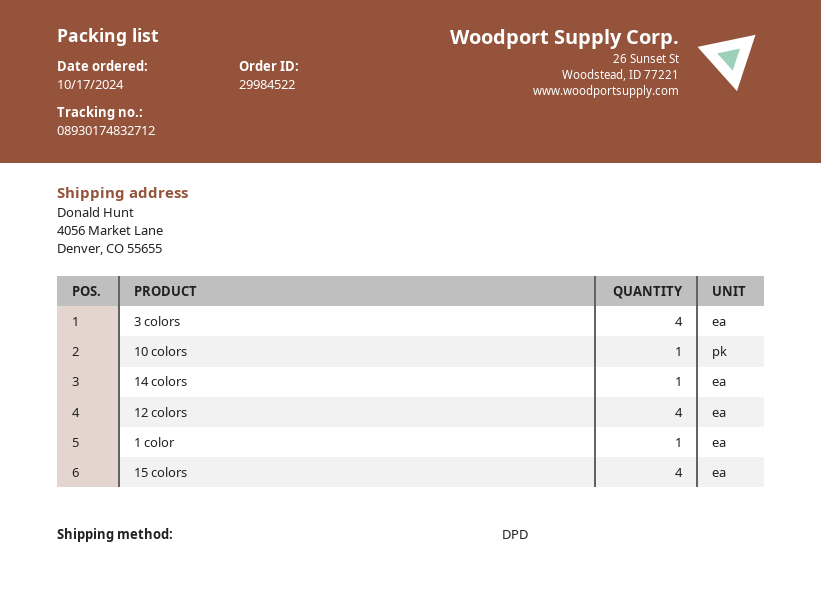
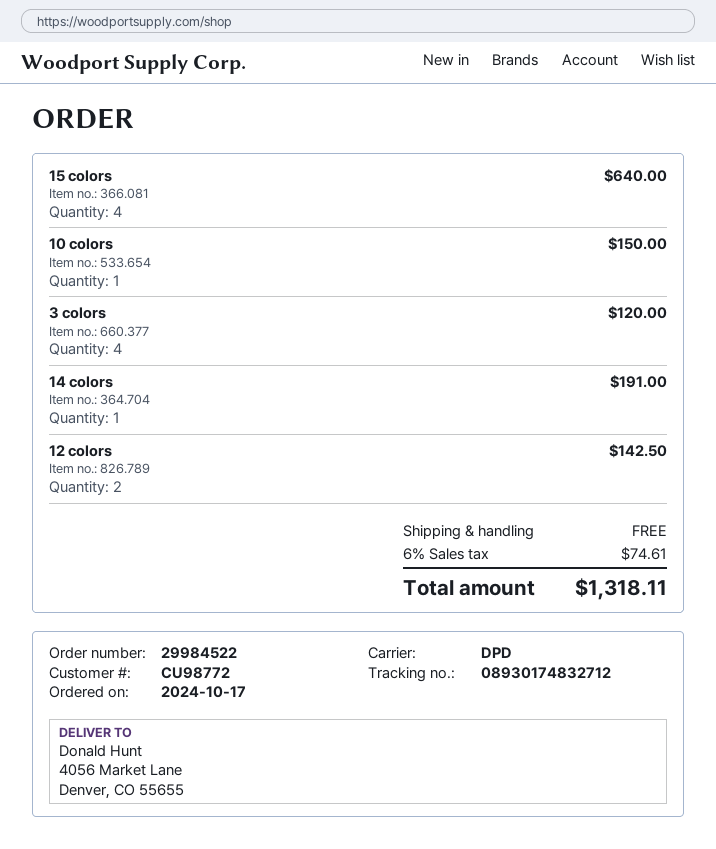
12 colors: 4 -> 2
1 color: 1 -> none

